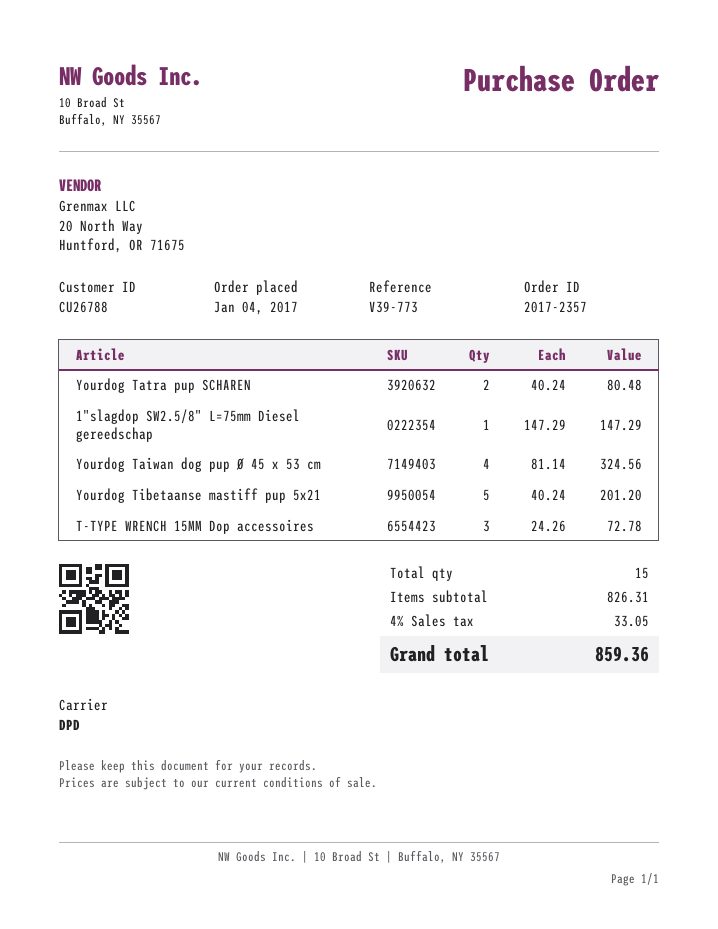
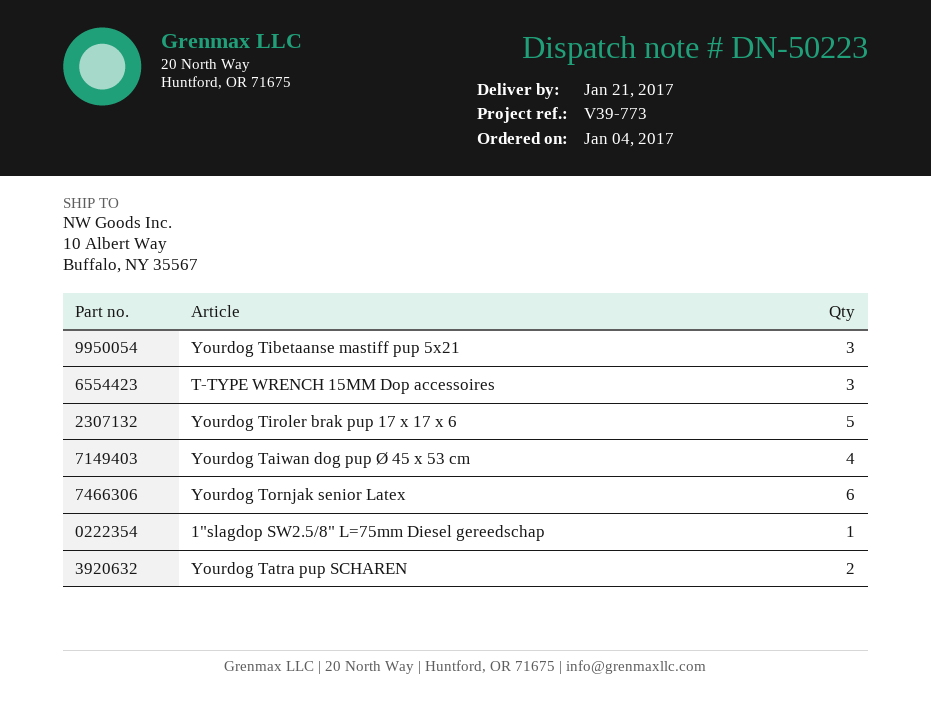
Yourdog Tibetaanse mastiff pup 5x21: 5 -> 3
Yourdog Tiroler brak pup 17 x 17 x 6: none -> 5
Yourdog Tornjak senior Latex: none -> 6

